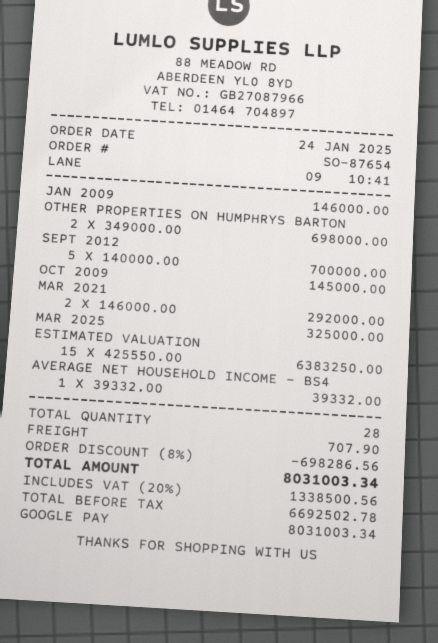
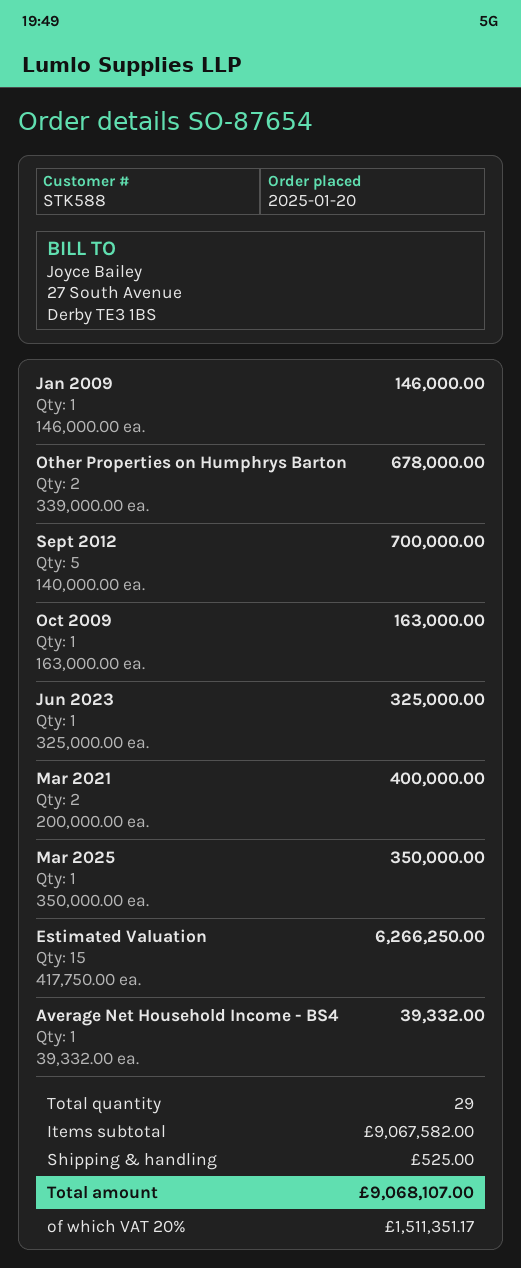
order date: 2025-01-24 -> 2025-01-20
OTHER PROPERTIES ON HUMPHRYS BARTON: 2 x 349000.00 = 698000.00 -> 2 x 339000.00 = 678000.00
OCT 2009: 1 x 145000.00 = 145000.00 -> 1 x 163000.00 = 163000.00
MAR 2021: 2 x 146000.00 = 292000.00 -> 2 x 200000.00 = 400000.00
MAR 2025: 1 x 325000.00 = 325000.00 -> 1 x 350000.00 = 350000.00
ESTIMATED VALUATION: 15 x 425550.00 = 6383250.00 -> 15 x 417750.00 = 6266250.00
Jun 2023: none -> 1 x 325000.00 = 325000.00
total quantity: 28 -> 29
discount: 8% = 698286.56 -> none
shipping: 707.90 -> 525.00
tax: 20% = 1338500.56 -> 20% = 1511351.17
total: 8031003.34 -> 9068107.00

